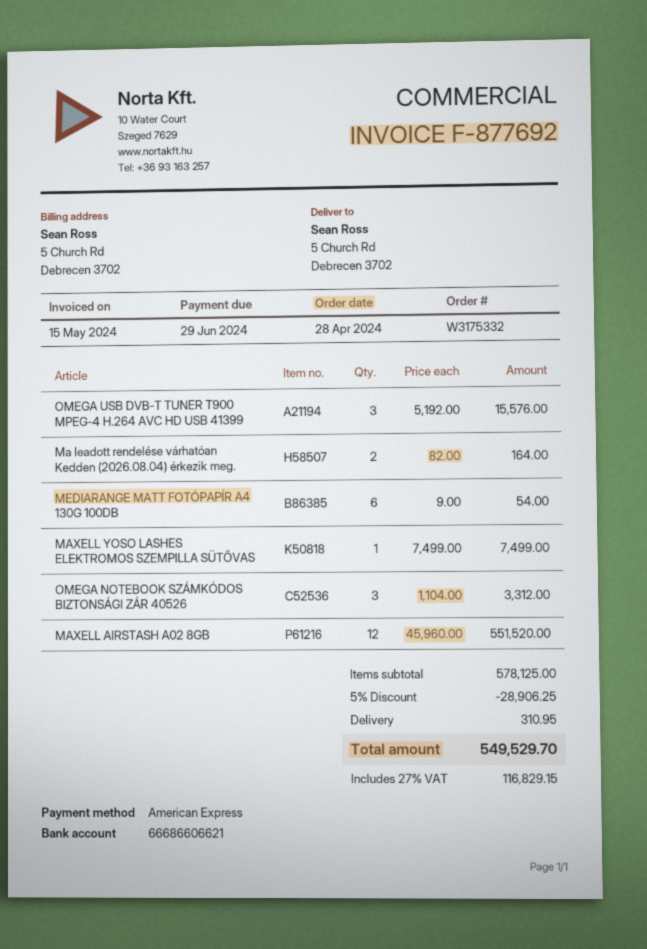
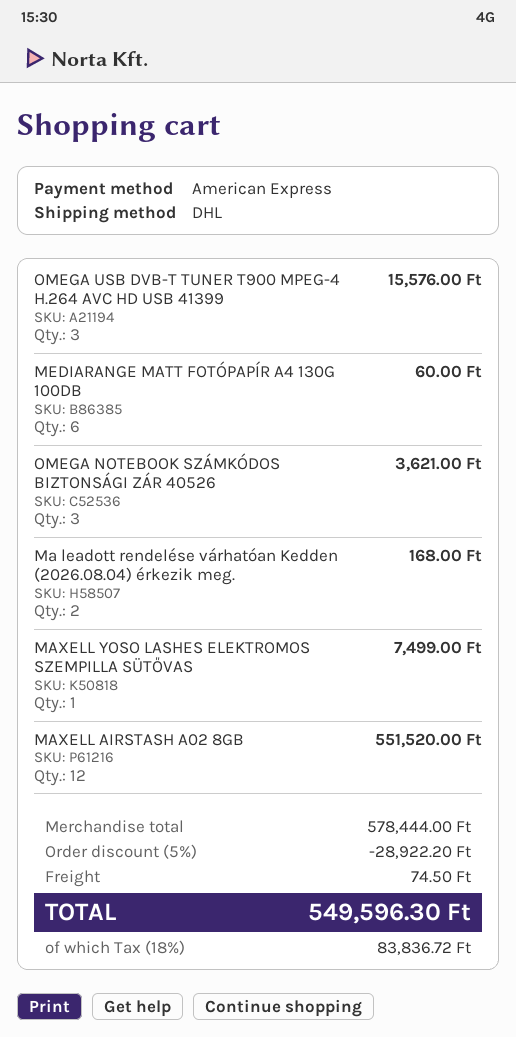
Ma leadott rendelése várhatóan Kedden (2026.08.04) érkezik meg.: 2 for 164.00 -> 2 for 168.00
MEDIARANGE MATT FOTÓPAPÍR A4 130G 100DB: 6 for 54.00 -> 6 for 60.00
OMEGA NOTEBOOK SZÁMKÓDOS BIZTONSÁGI ZÁR 40526: 3 for 3312.00 -> 3 for 3621.00
subtotal: 578125.00 -> 578444.00
discount: 5% = 28906.25 -> 5% = 28922.20
shipping: 310.95 -> 74.50
tax: 27% = 116829.15 -> 18% = 83836.72
total: 549529.70 -> 549596.30

